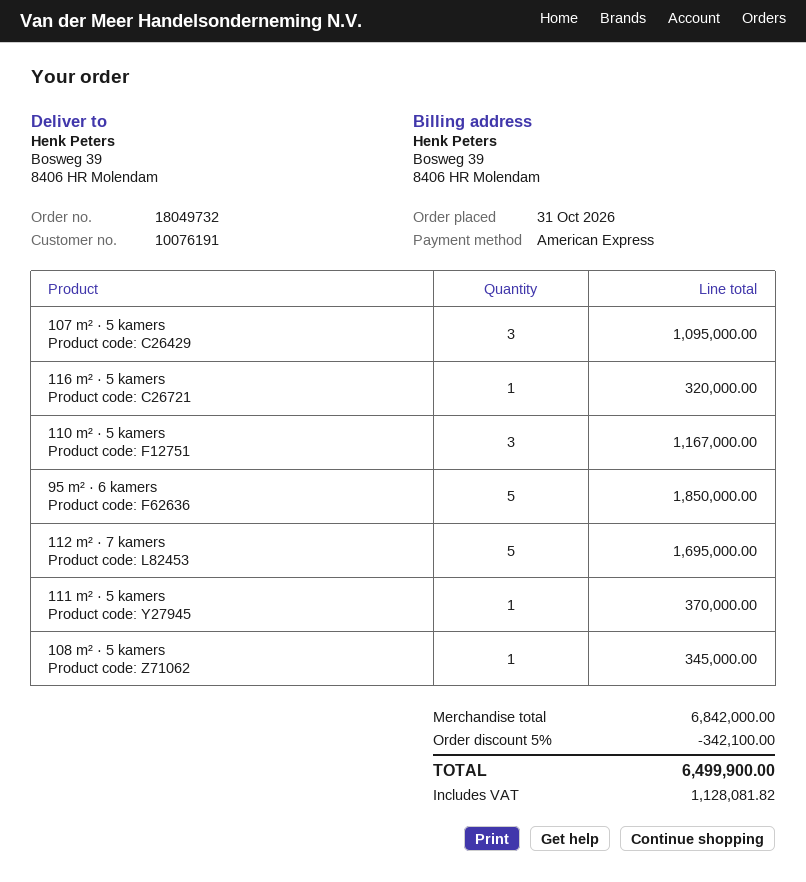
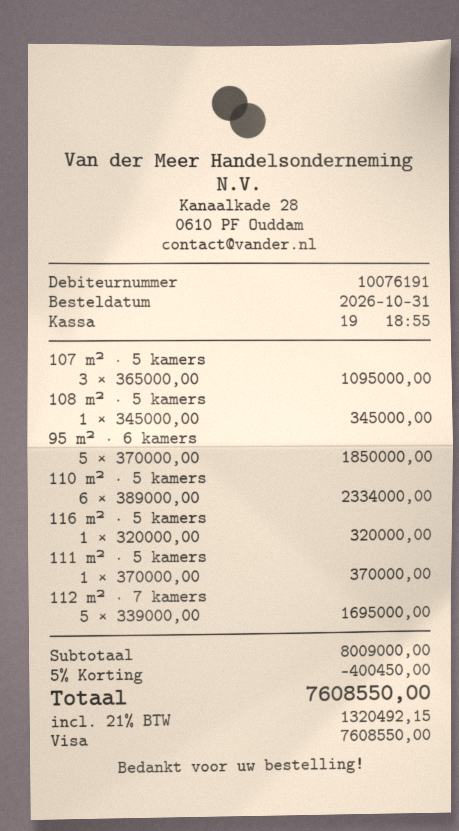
payment method: American Express -> Visa
110 m² · 5 kamers: 3 for 1167000.00 -> 6 for 2334000.00
subtotal: 6842000.00 -> 8009000.00
discount: 5% = 342100.00 -> 5% = 400450.00
tax: 1128081.82 -> 1320492.15
total: 6499900.00 -> 7608550.00

